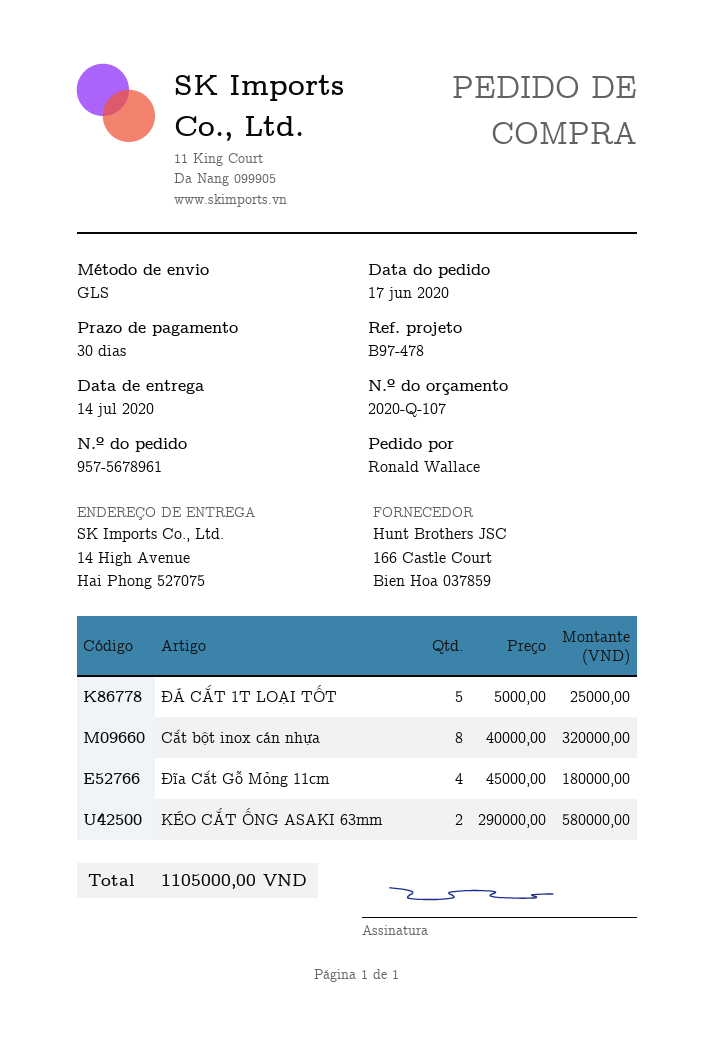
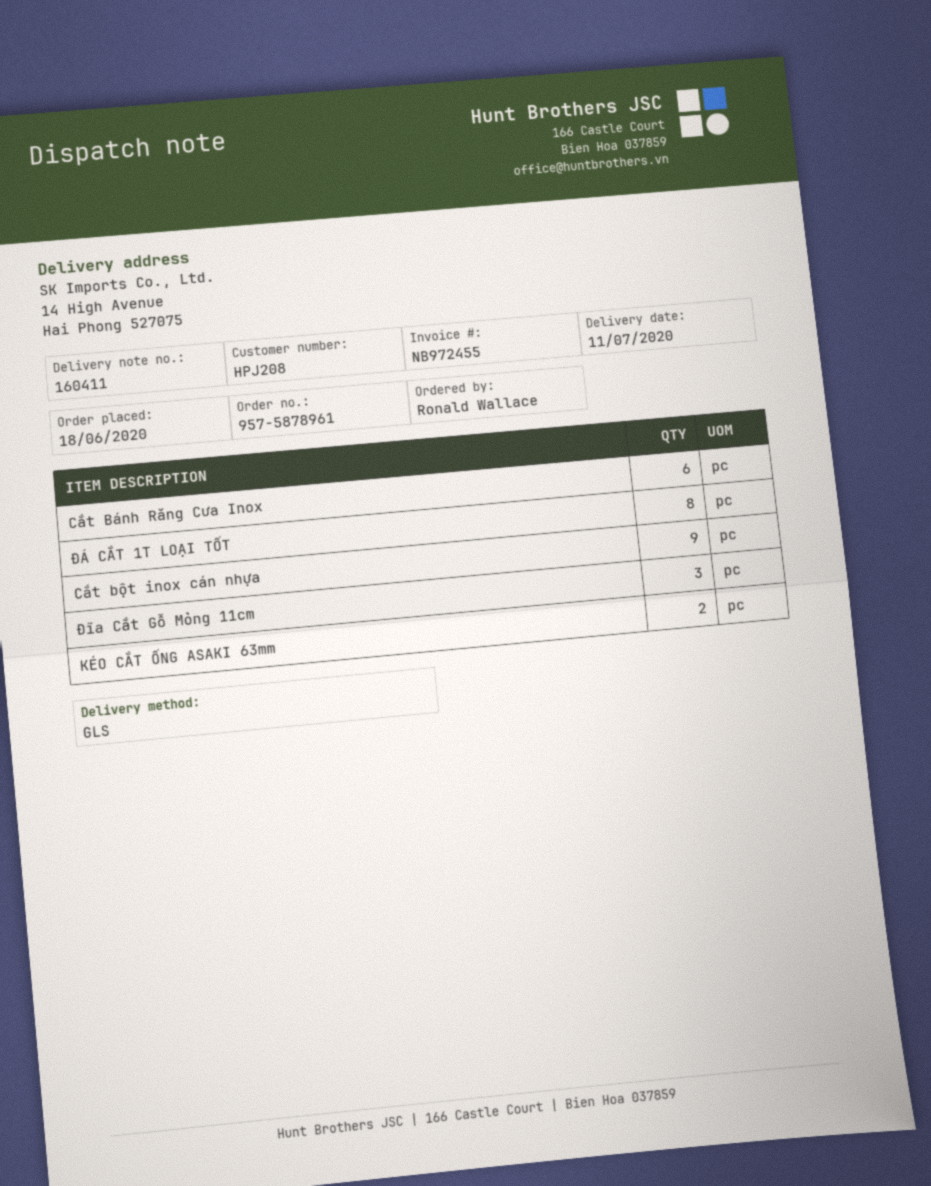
order number: 957-5678961 -> 957-5878961
order date: 2020-06-17 -> 2020-06-18
delivery date: 2020-07-14 -> 2020-07-11
ĐÁ CẮT 1T LOẠI TỐT: 5 -> 8
Cắt bột inox cán nhựa: 8 -> 9
Đĩa Cắt Gỗ Mỏng 11cm: 4 -> 3
Cắt Bánh Răng Cưa Inox: none -> 6

